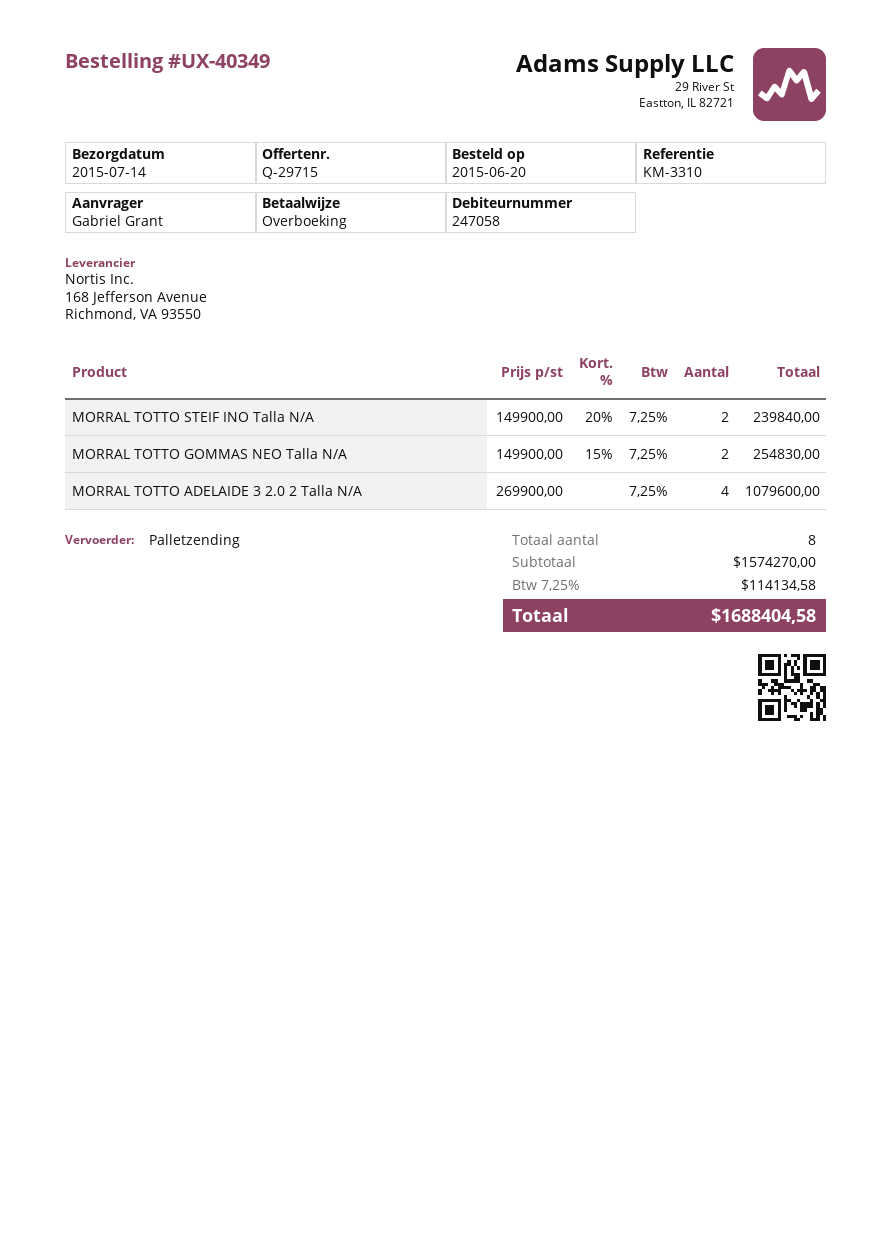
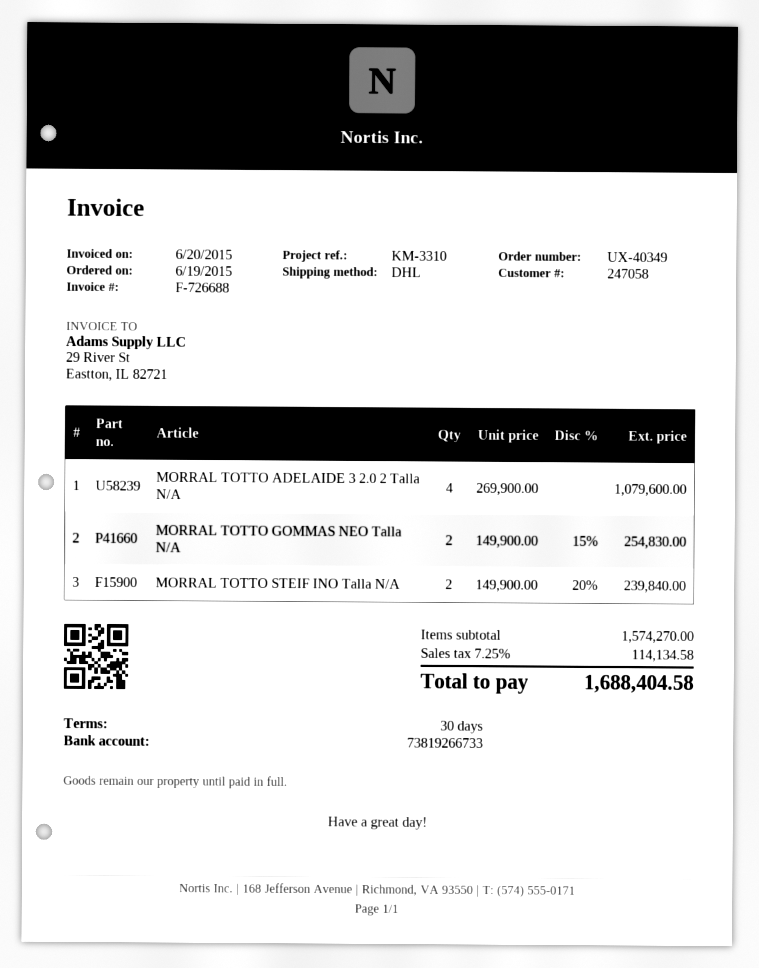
order date: 2015-06-20 -> 2015-06-19
shipping method: pallet freight -> DHL

